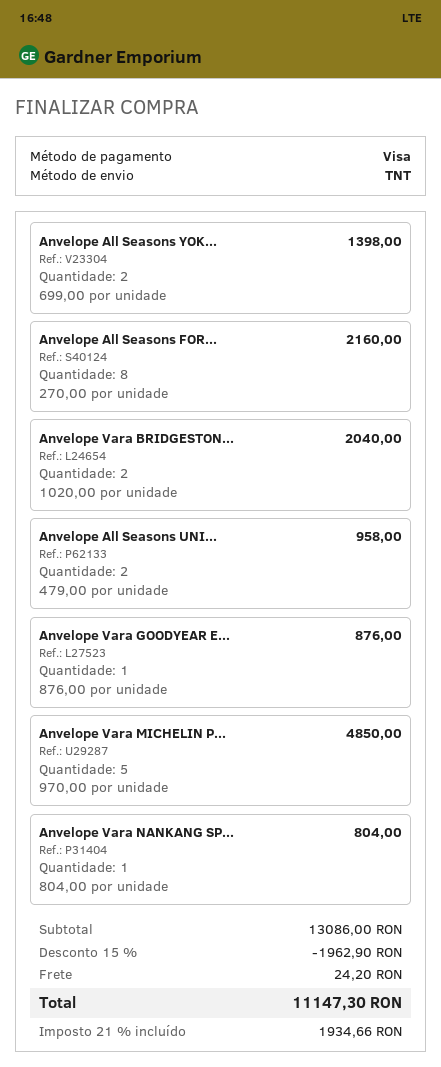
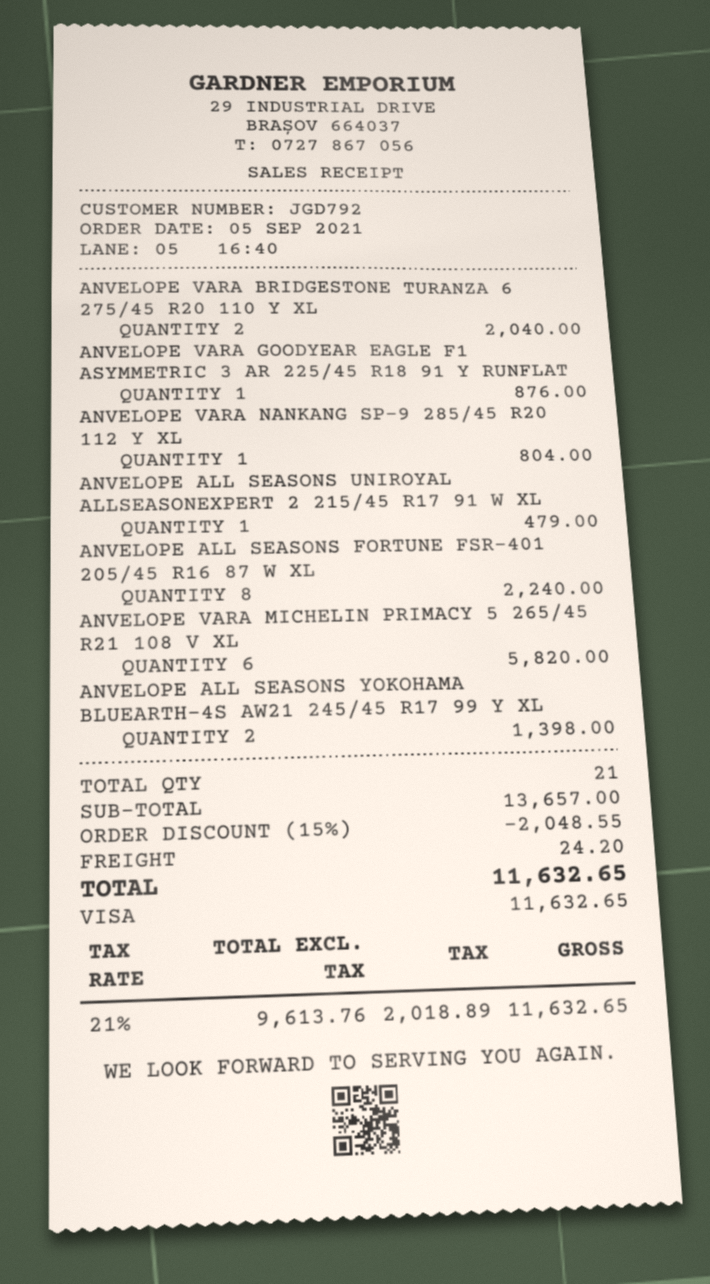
Anvelope All Seasons FOR...: 8 for 2160.00 -> 8 for 2240.00
Anvelope All Seasons UNI...: 2 for 958.00 -> 1 for 479.00
Anvelope Vara MICHELIN P...: 5 for 4850.00 -> 6 for 5820.00
subtotal: 13086.00 -> 13657.00
discount: 15% = 1962.90 -> 15% = 2048.55
tax: 21% = 1934.66 -> 21% = 2018.89
total: 11147.30 -> 11632.65

